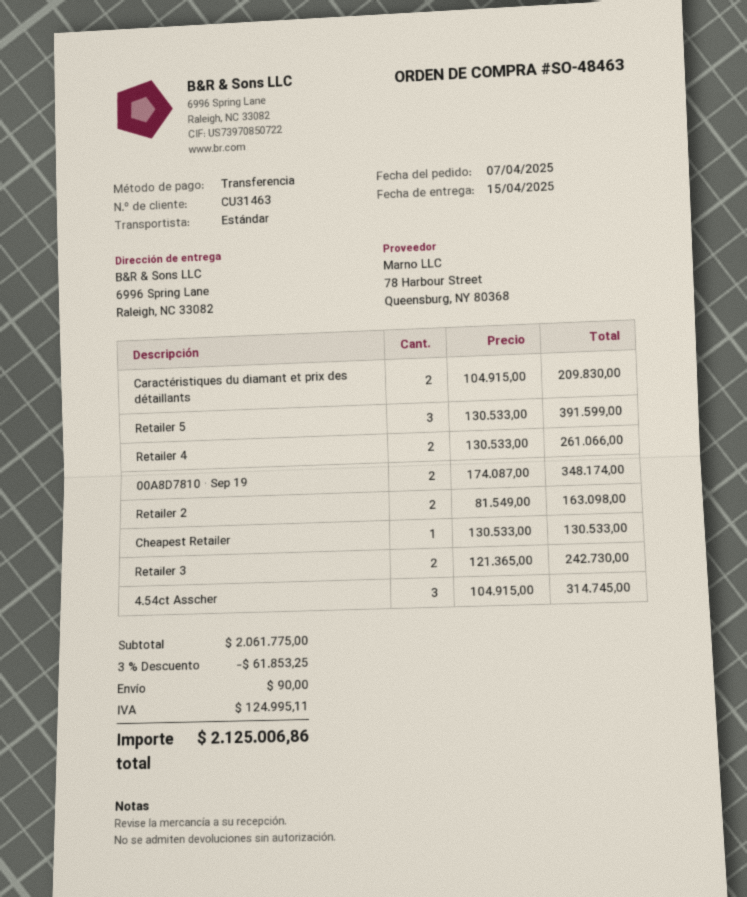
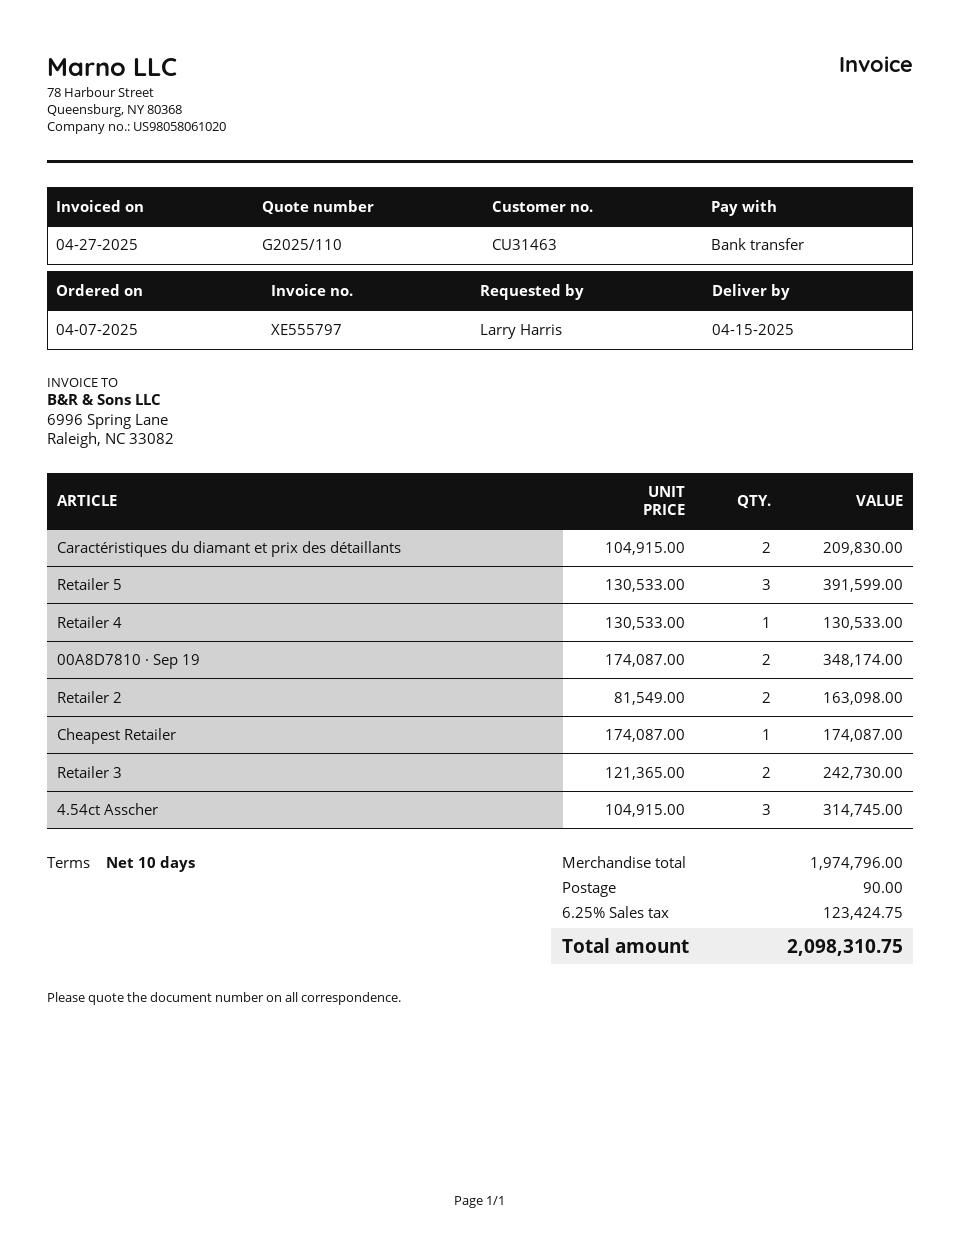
Retailer 4: 2 x 130533.00 = 261066.00 -> 1 x 130533.00 = 130533.00
Cheapest Retailer: 1 x 130533.00 = 130533.00 -> 1 x 174087.00 = 174087.00
subtotal: 2061775.00 -> 1974796.00
discount: 3% = 61853.25 -> none
tax: 124995.11 -> 123424.75
total: 2125006.86 -> 2098310.75

